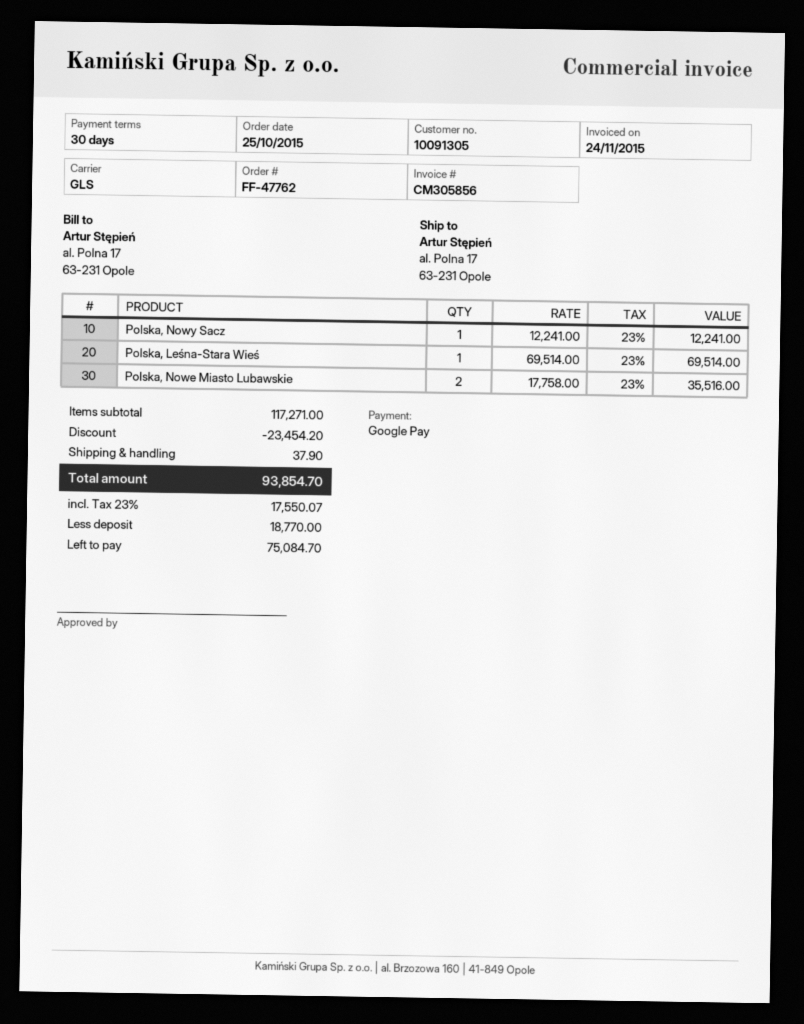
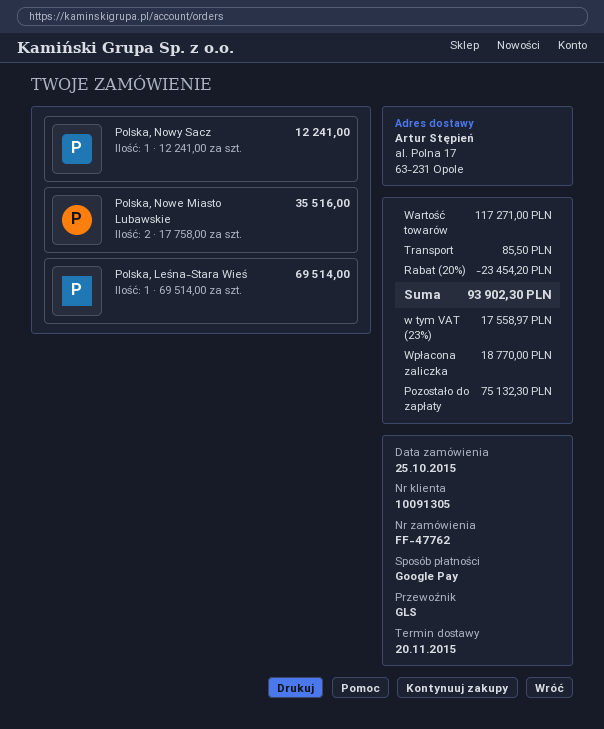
shipping: 37.90 -> 85.50
tax: 23% = 17550.07 -> 23% = 17558.97
total: 93854.70 -> 93902.30
balance: 75084.70 -> 75132.30

